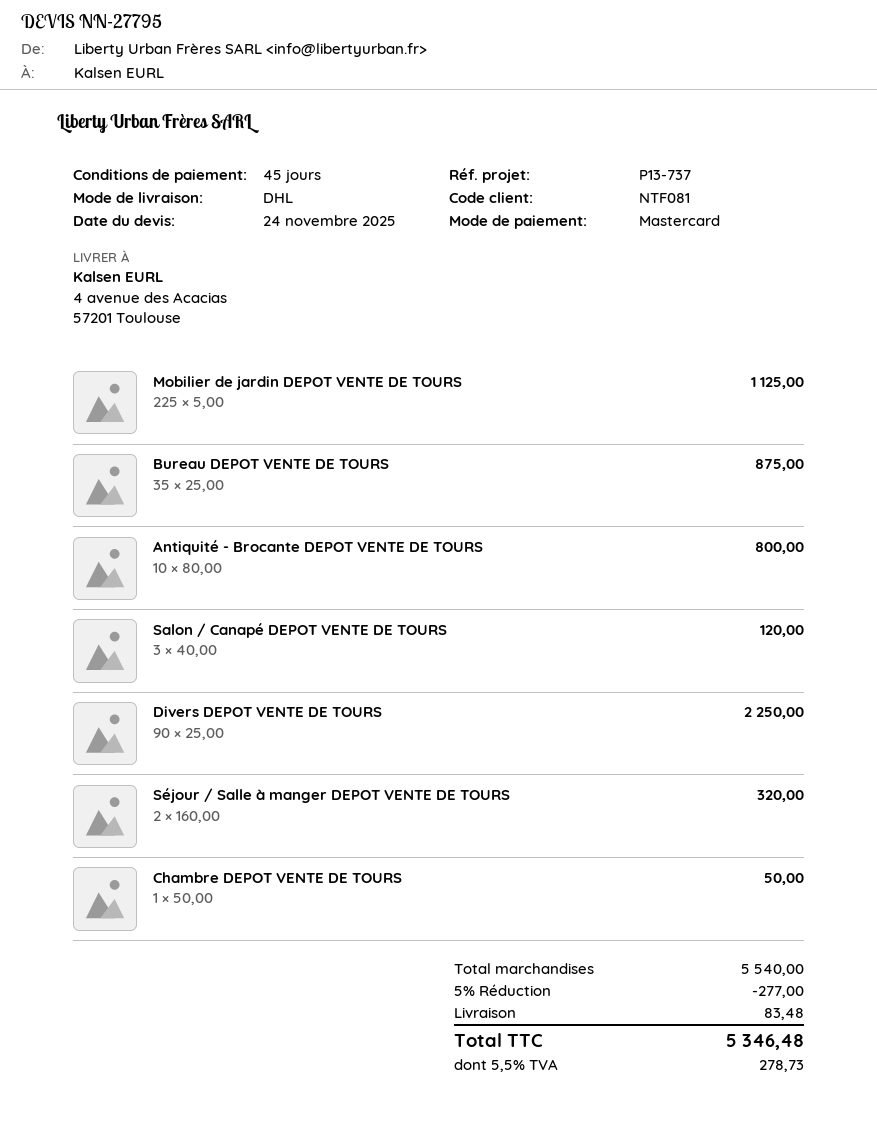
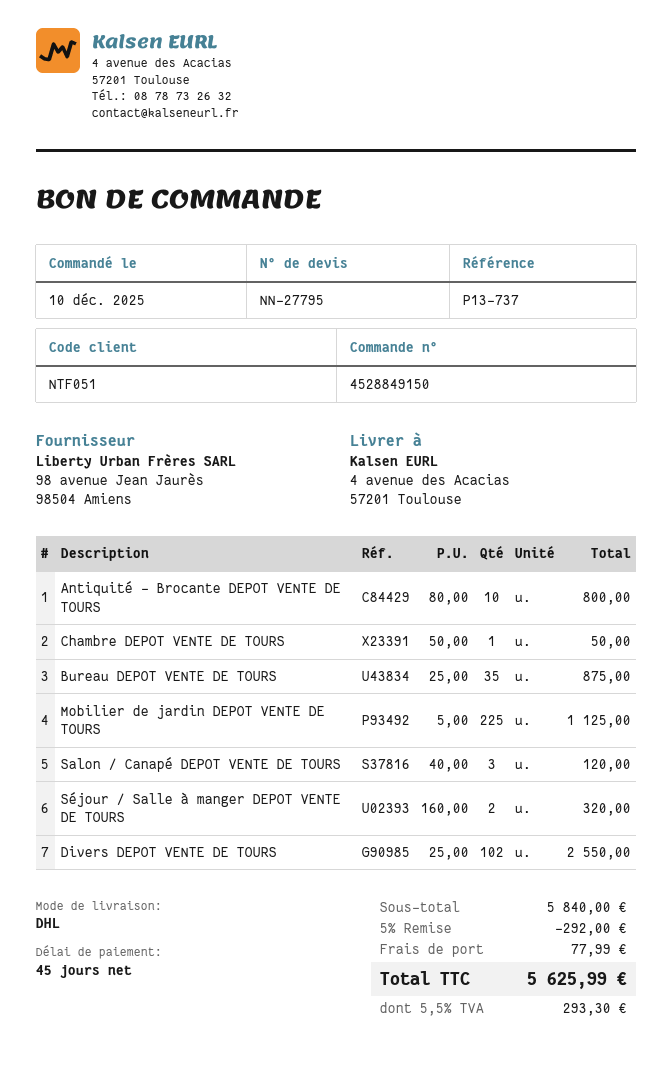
customer number: NTF081 -> NTF051
Divers DEPOT VENTE DE TOURS: 90 x 25.00 = 2250.00 -> 102 x 25.00 = 2550.00
subtotal: 5540.00 -> 5840.00
discount: 5% = 277.00 -> 5% = 292.00
shipping: 83.48 -> 77.99
tax: 5.5% = 278.73 -> 5.5% = 293.30
total: 5346.48 -> 5625.99

